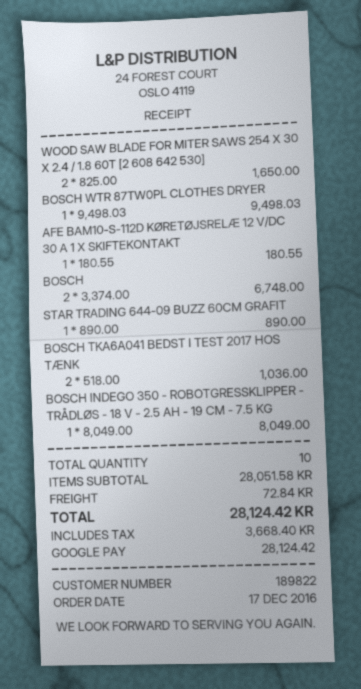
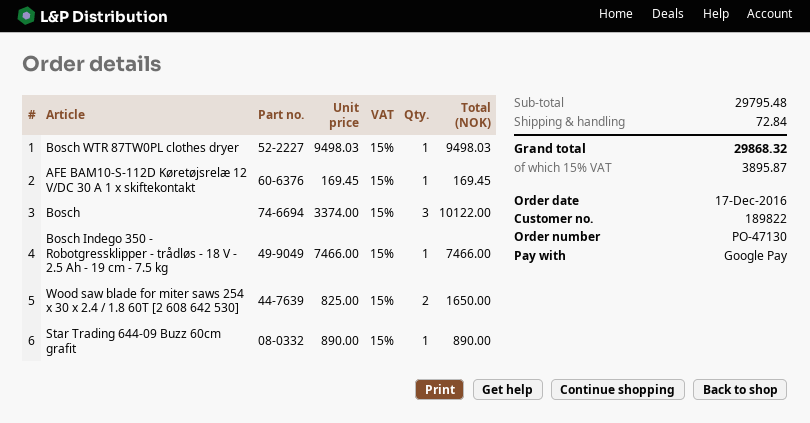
AFE BAM10-S-112D KØRETØJSRELÆ 12 V/DC 30 A 1 X SKIFTEKONTAKT: 1 x 180.55 = 180.55 -> 1 x 169.45 = 169.45
BOSCH: 2 x 3374.00 = 6748.00 -> 3 x 3374.00 = 10122.00
BOSCH TKA6A041 BEDST I TEST 2017 HOS TÆNK: 2 x 518.00 = 1036.00 -> none
BOSCH INDEGO 350 - ROBOTGRESSKLIPPER - TRÅDLØS - 18 V - 2.5 AH - 19 CM - 7.5 KG: 1 x 8049.00 = 8049.00 -> 1 x 7466.00 = 7466.00
subtotal: 28051.58 -> 29795.48
tax: 3668.40 -> 3895.87
total: 28124.42 -> 29868.32

